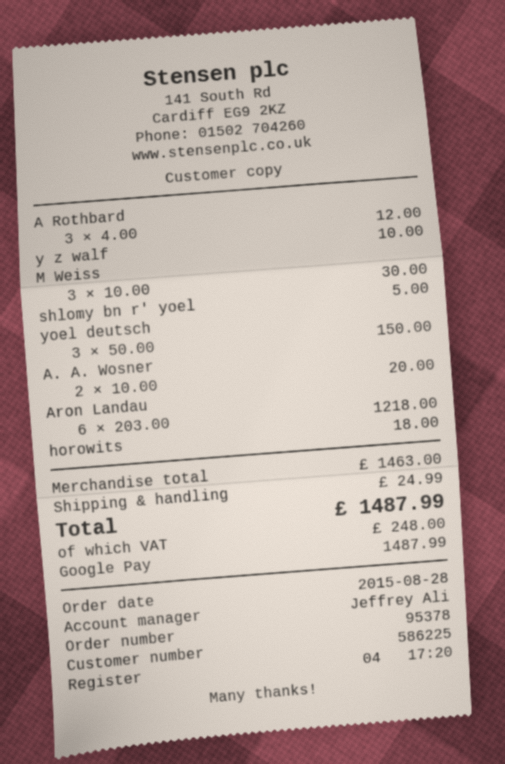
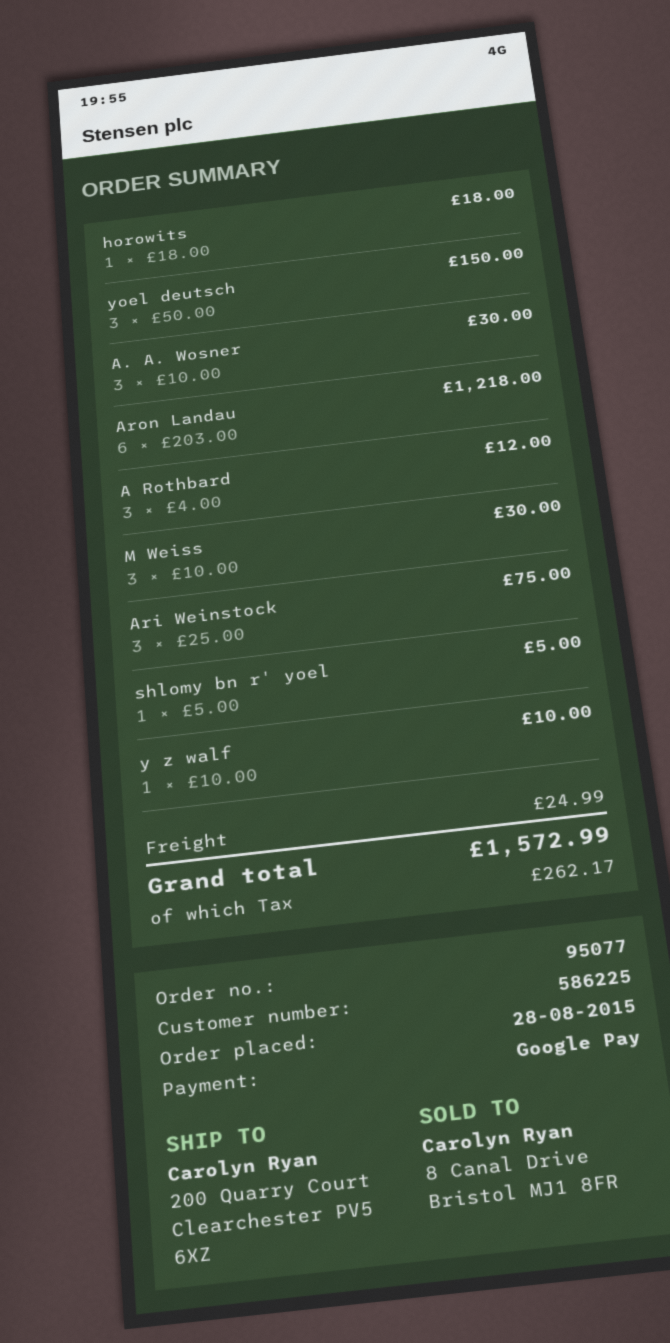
order number: 95378 -> 95077
A. A. Wosner: 2 x 10.00 = 20.00 -> 3 x 10.00 = 30.00
Ari Weinstock: none -> 3 x 25.00 = 75.00
tax: 248.00 -> 262.17
total: 1487.99 -> 1572.99

